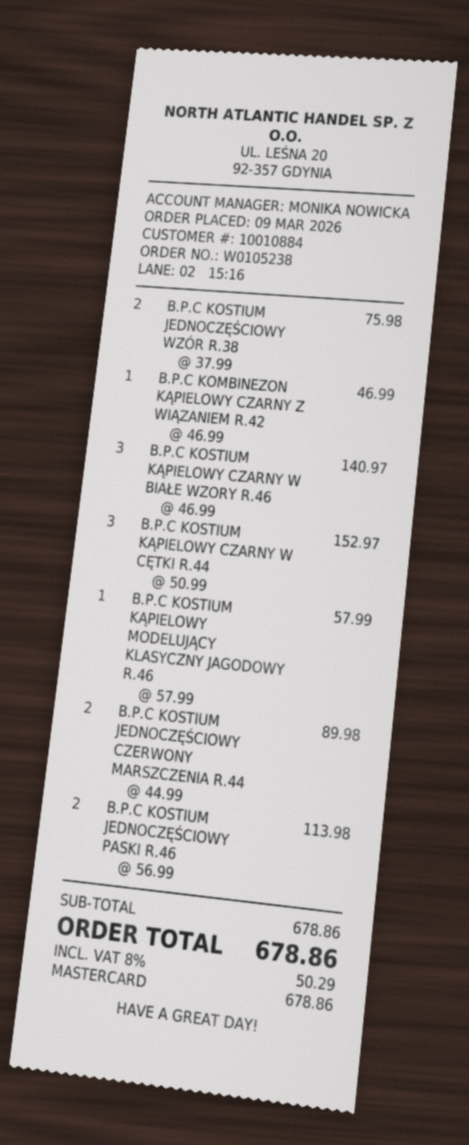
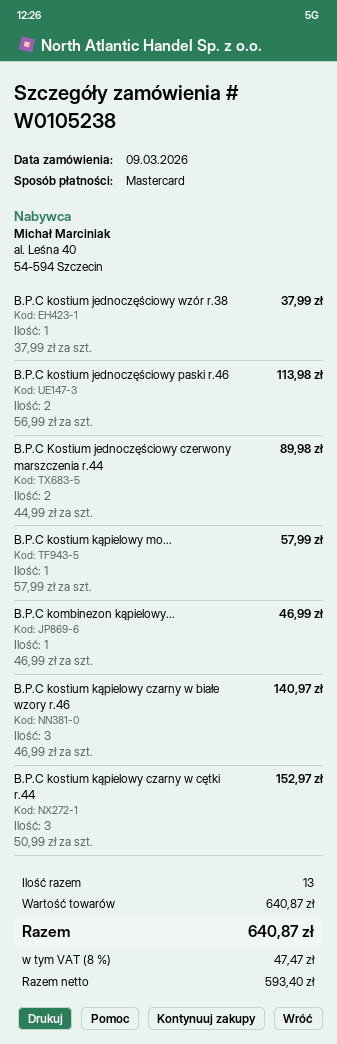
B.P.C KOSTIUM JEDNOCZĘŚCIOWY WZÓR R.38: 2 x 37.99 = 75.98 -> 1 x 37.99 = 37.99
subtotal: 678.86 -> 640.87
tax: 8% = 50.29 -> 8% = 47.47
total: 678.86 -> 640.87

